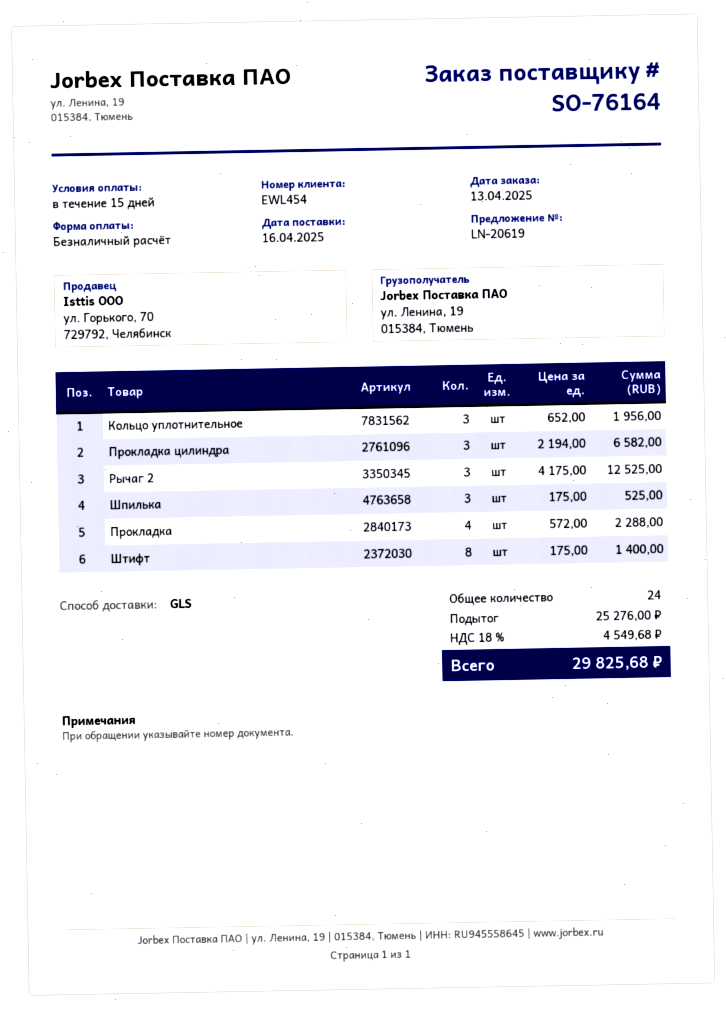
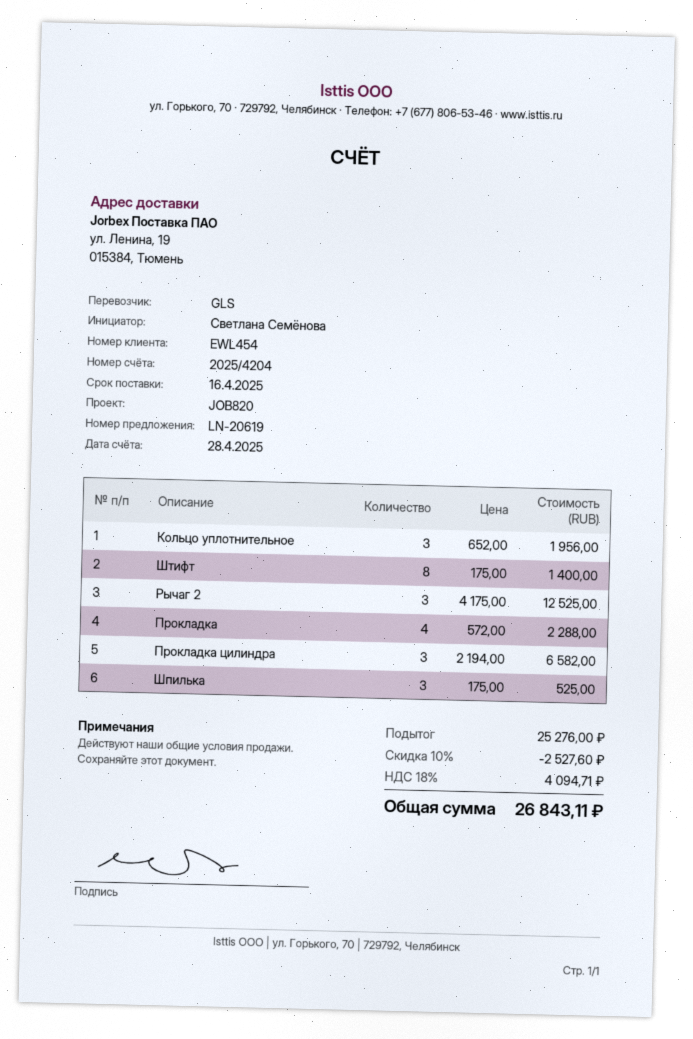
discount: none -> 10% = 2527.60
tax: 18% = 4549.68 -> 18% = 4094.71
total: 29825.68 -> 26843.11

